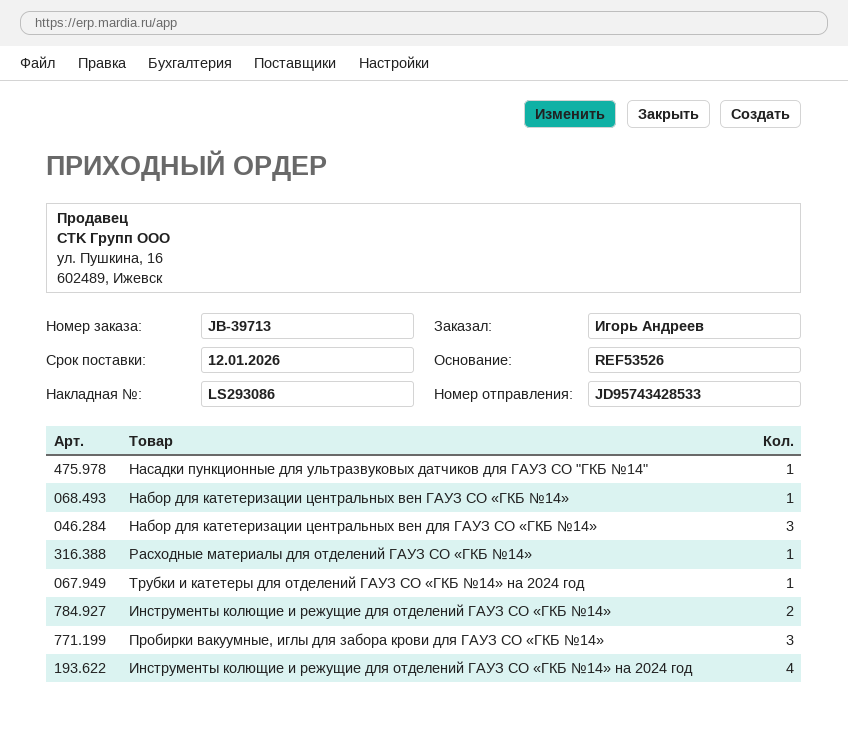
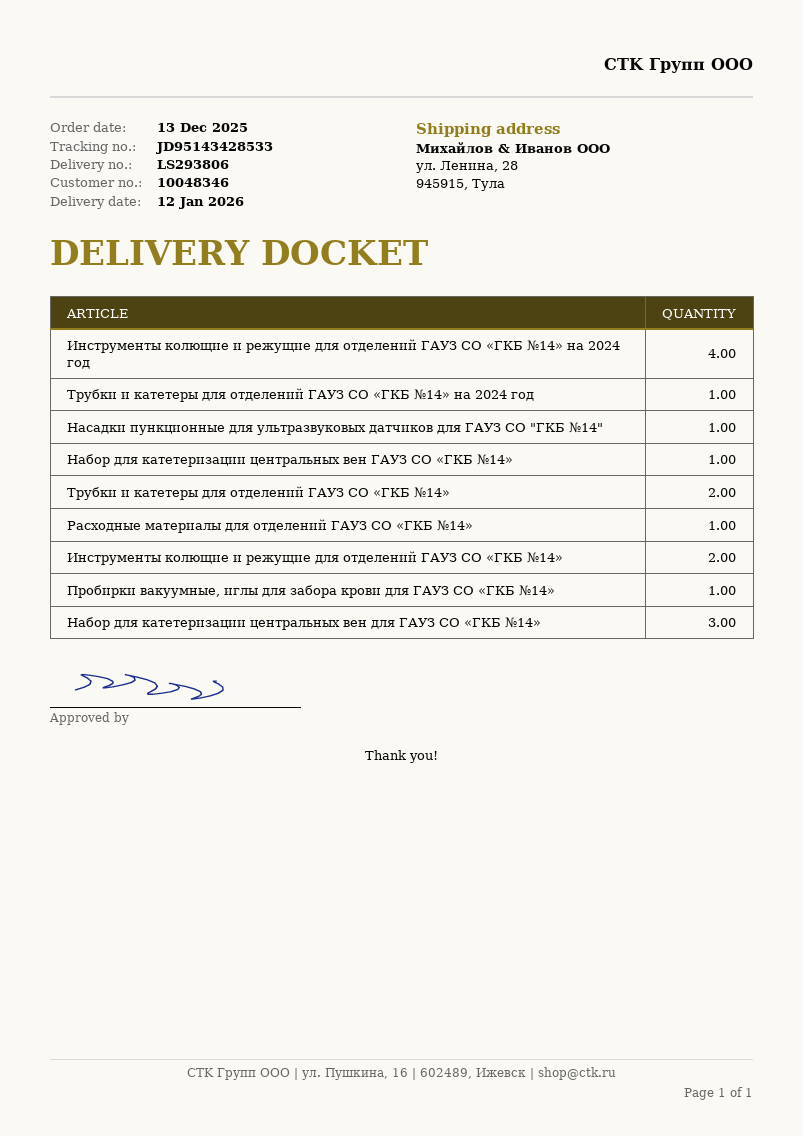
delivery note number: LS293086 -> LS293806
tracking number: JD95743428533 -> JD95143428533
Пробирки вакуумные, иглы для забора крови для ГАУЗ СО «ГКБ №14»: 3 -> 1
Трубки и катетеры для отделений ГАУЗ СО «ГКБ №14»: none -> 2

